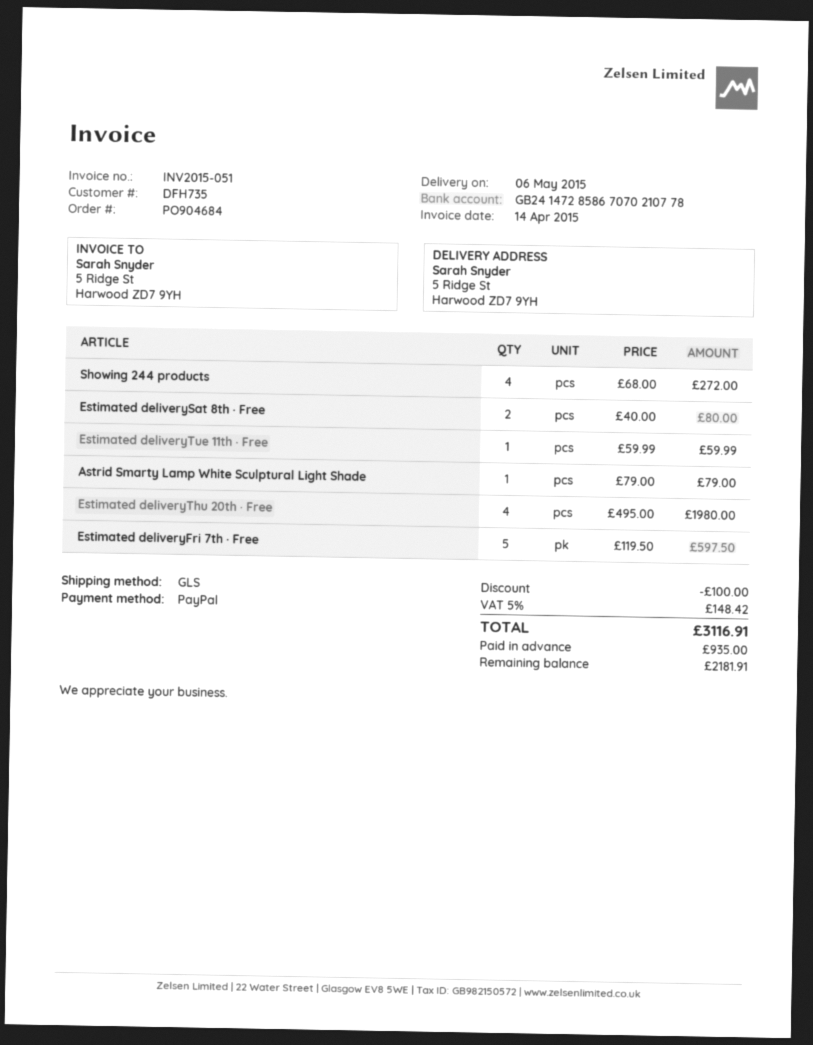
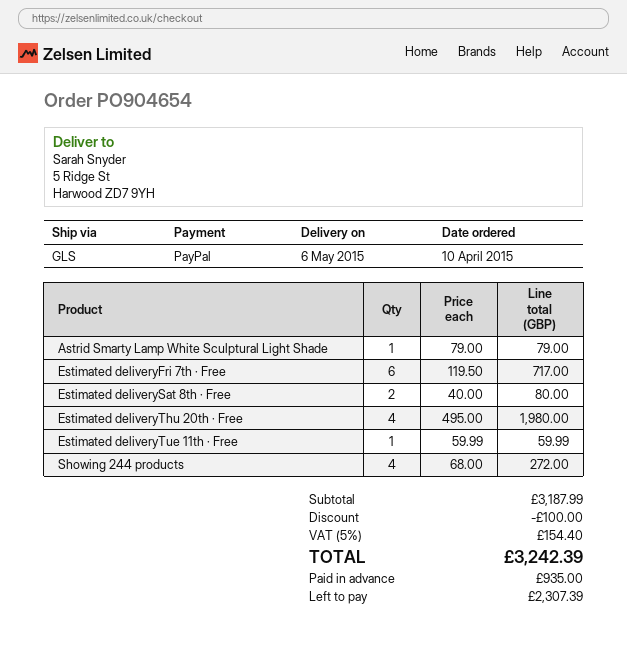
order number: PO904684 -> PO904654
Estimated deliveryFri 7th · Free: 5 x 119.50 = 597.50 -> 6 x 119.50 = 717.00
tax: 5% = 148.42 -> 5% = 154.40
total: 3116.91 -> 3242.39
balance: 2181.91 -> 2307.39

